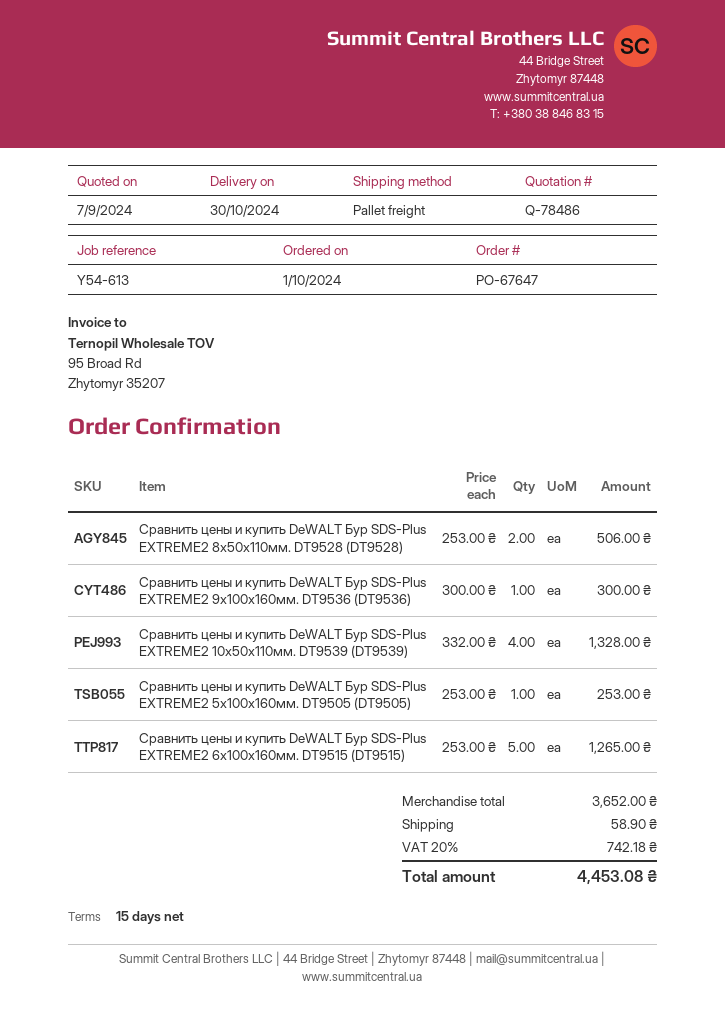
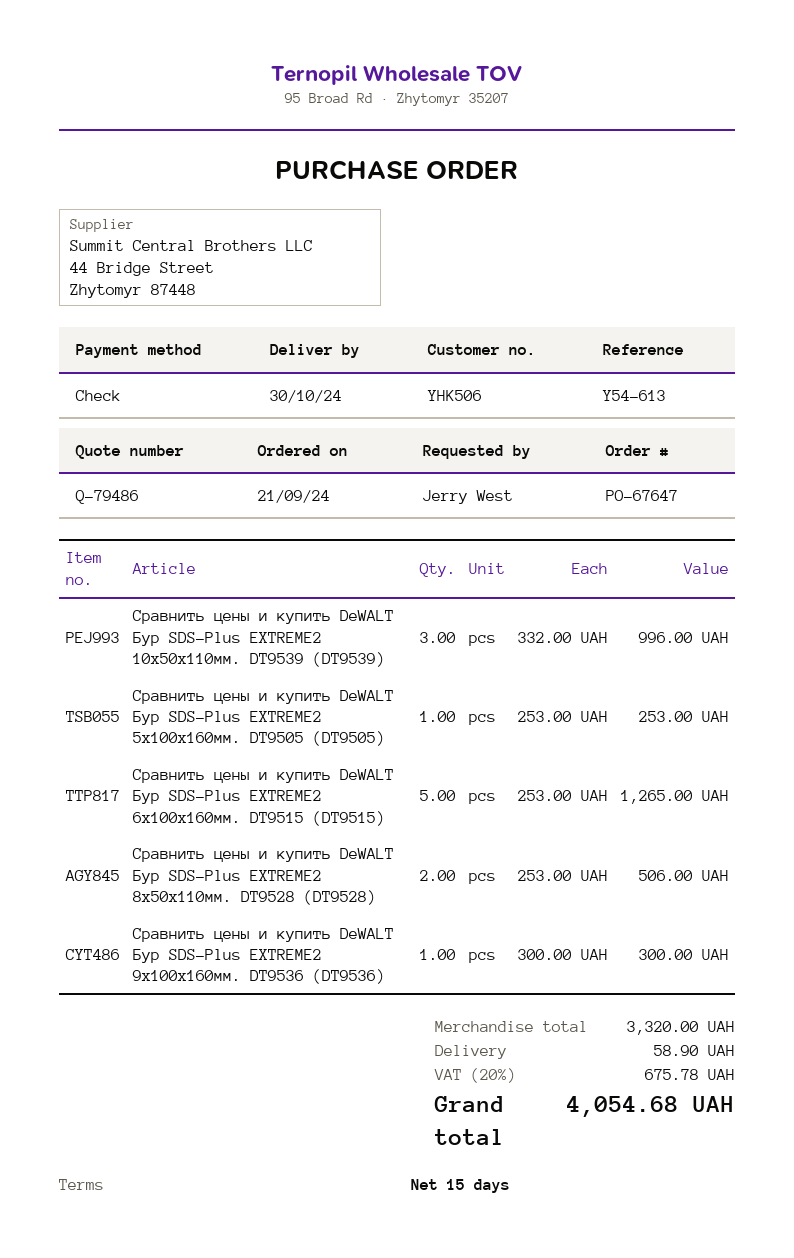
quote number: Q-78486 -> Q-79486
order date: 2024-10-01 -> 2024-09-21
Сравнить цены и купить DeWALT Бур SDS-Plus EXTREME2 10x50x110мм. DT9539 (DT9539): 4 x 332.00 = 1328.00 -> 3 x 332.00 = 996.00
subtotal: 3652.00 -> 3320.00
tax: 20% = 742.18 -> 20% = 675.78
total: 4453.08 -> 4054.68

